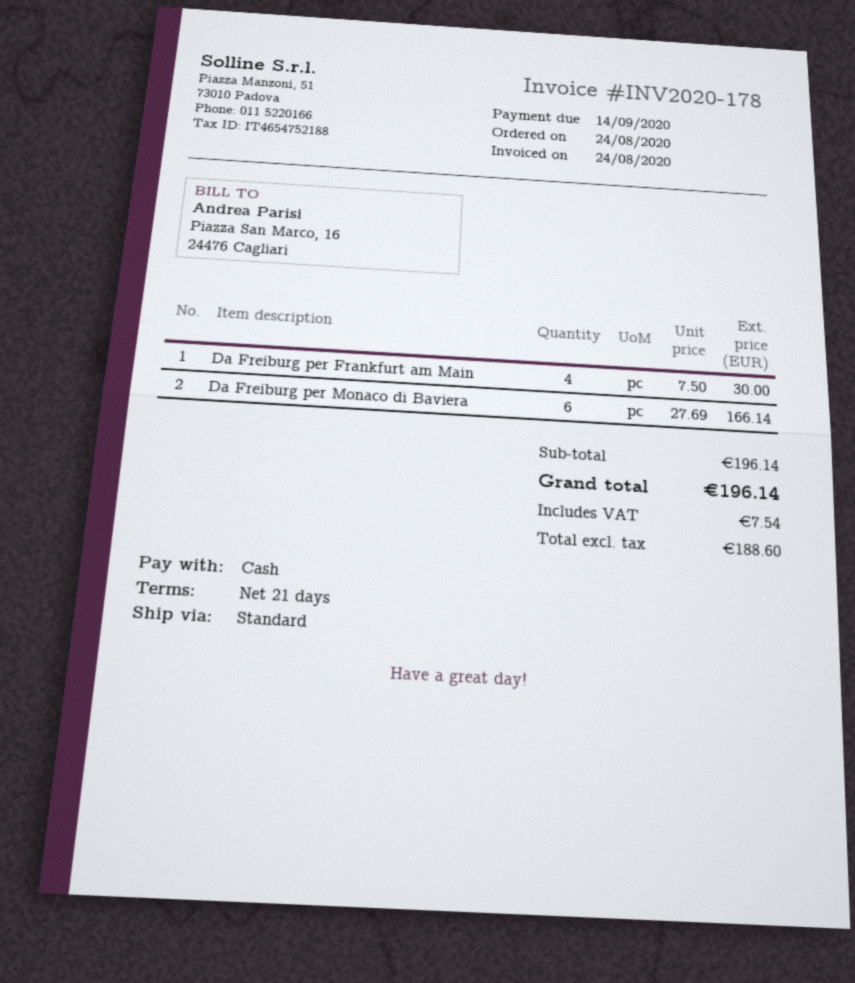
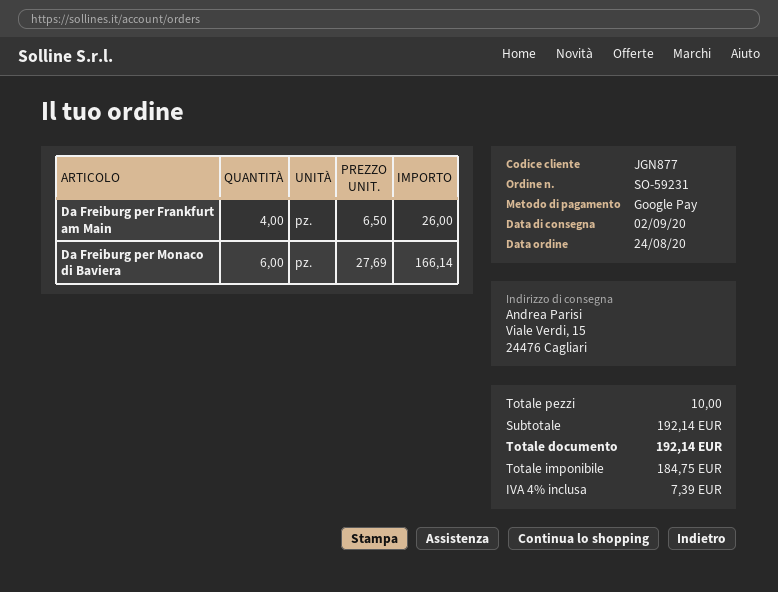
payment method: cash -> Google Pay
Da Freiburg per Frankfurt am Main: 4 x 7.50 = 30.00 -> 4 x 6.50 = 26.00
subtotal: 196.14 -> 192.14
net: 188.60 -> 184.75
tax: 7.54 -> 7.39
total: 196.14 -> 192.14

